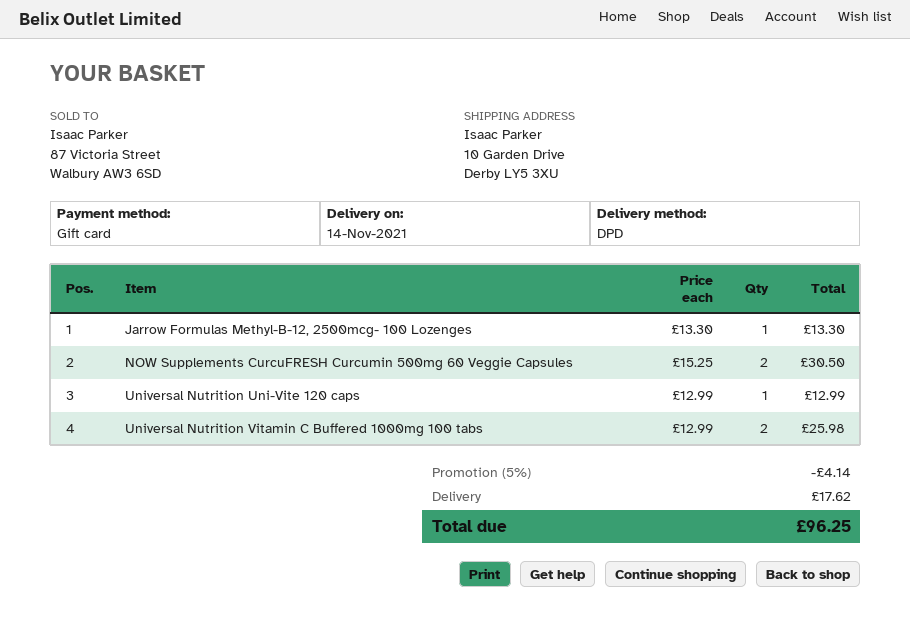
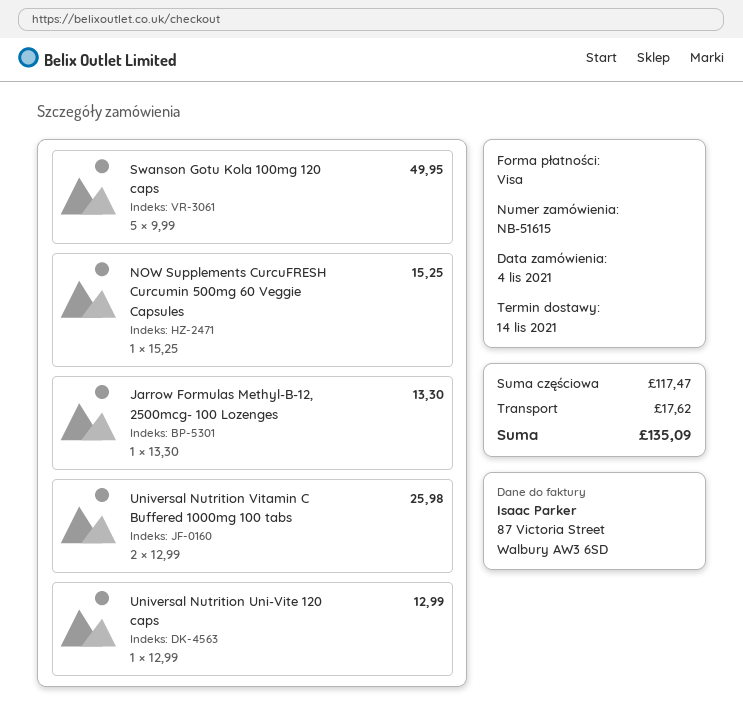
payment method: gift card -> Visa
NOW Supplements CurcuFRESH Curcumin 500mg 60 Veggie Capsules: 2 x 15.25 = 30.50 -> 1 x 15.25 = 15.25
Swanson Gotu Kola 100mg 120 caps: none -> 5 x 9.99 = 49.95
discount: 5% = 4.14 -> none
total: 96.25 -> 135.09

